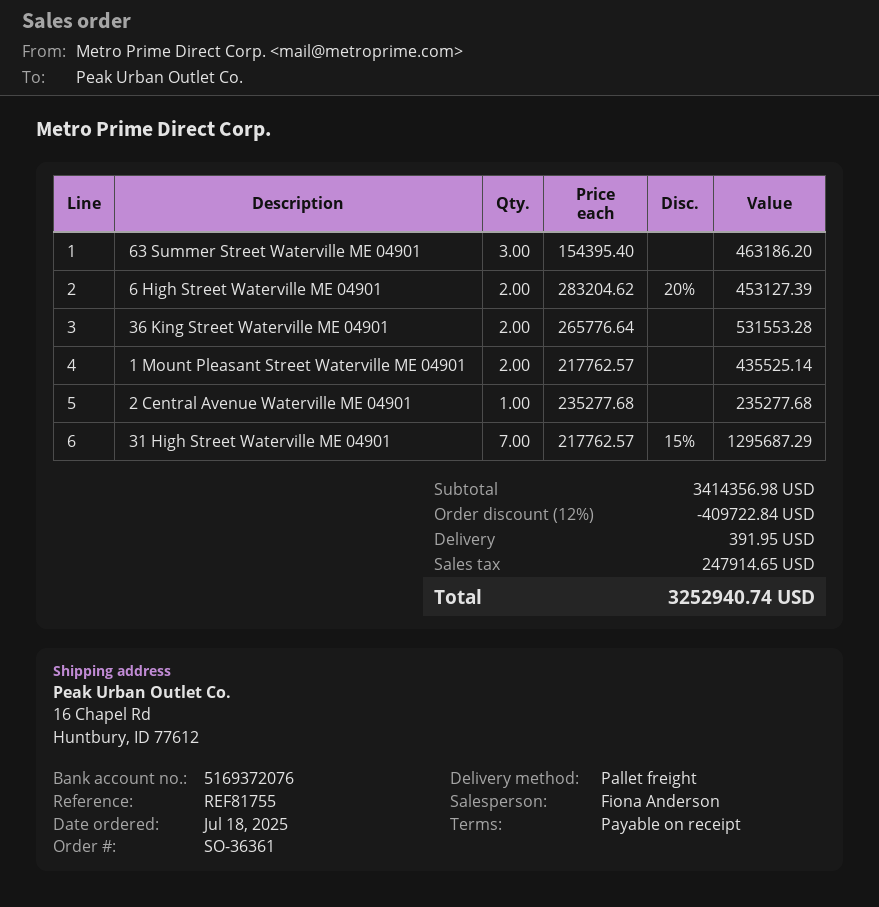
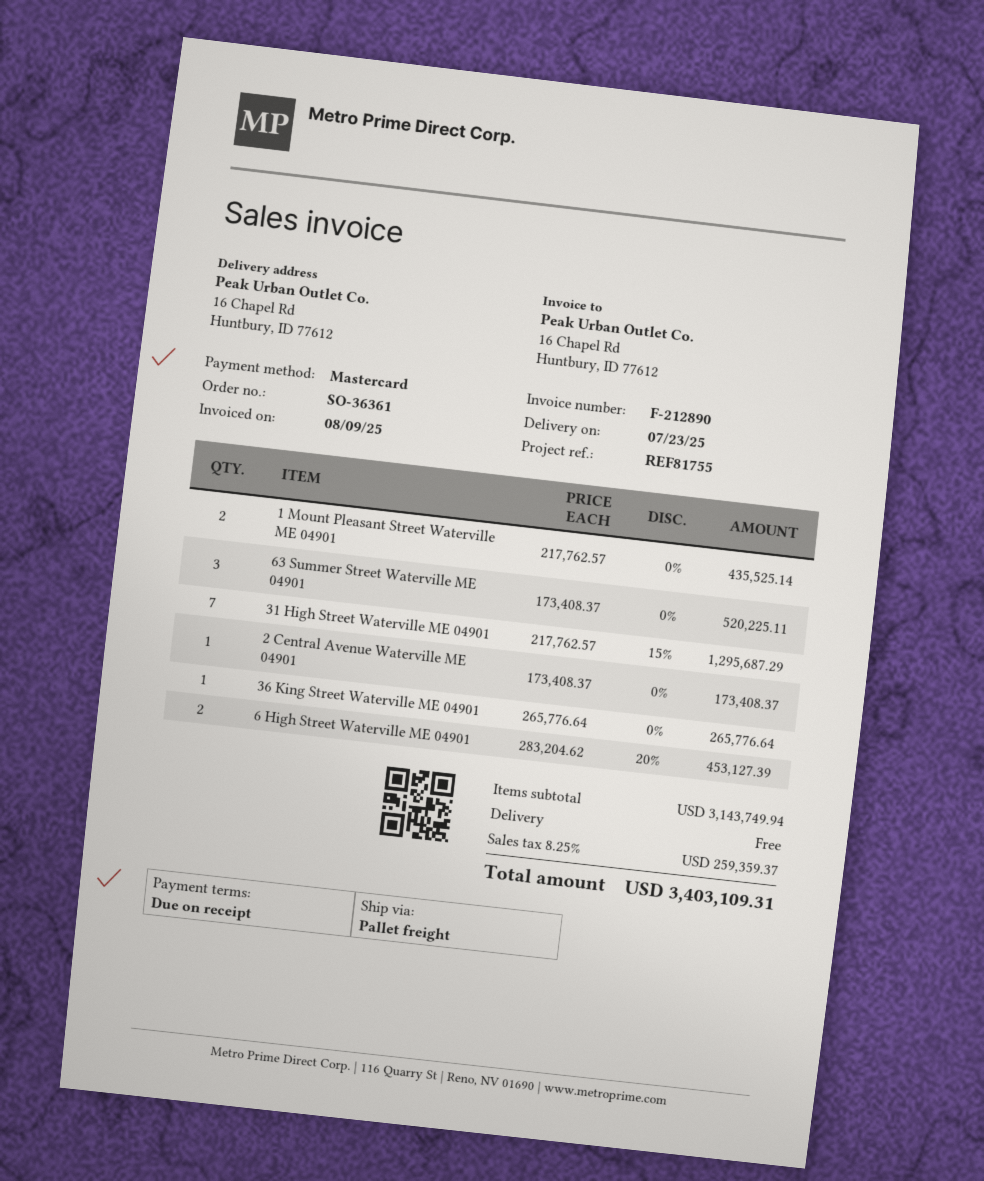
63 Summer Street Waterville ME 04901: 3 x 154395.40 = 463186.20 -> 3 x 173408.37 = 520225.11
36 King Street Waterville ME 04901: 2 x 265776.64 = 531553.28 -> 1 x 265776.64 = 265776.64
2 Central Avenue Waterville ME 04901: 1 x 235277.68 = 235277.68 -> 1 x 173408.37 = 173408.37
subtotal: 3414356.98 -> 3143749.94
discount: 12% = 409722.84 -> none
shipping: 391.95 -> 0.00
tax: 247914.65 -> 259359.37
total: 3252940.74 -> 3403109.31

